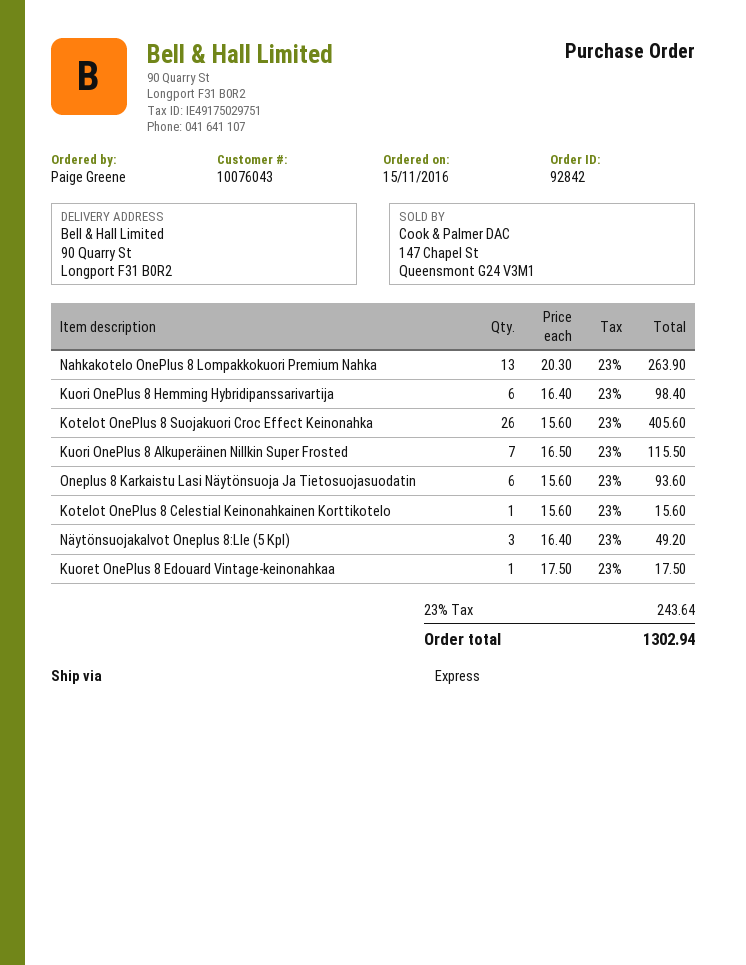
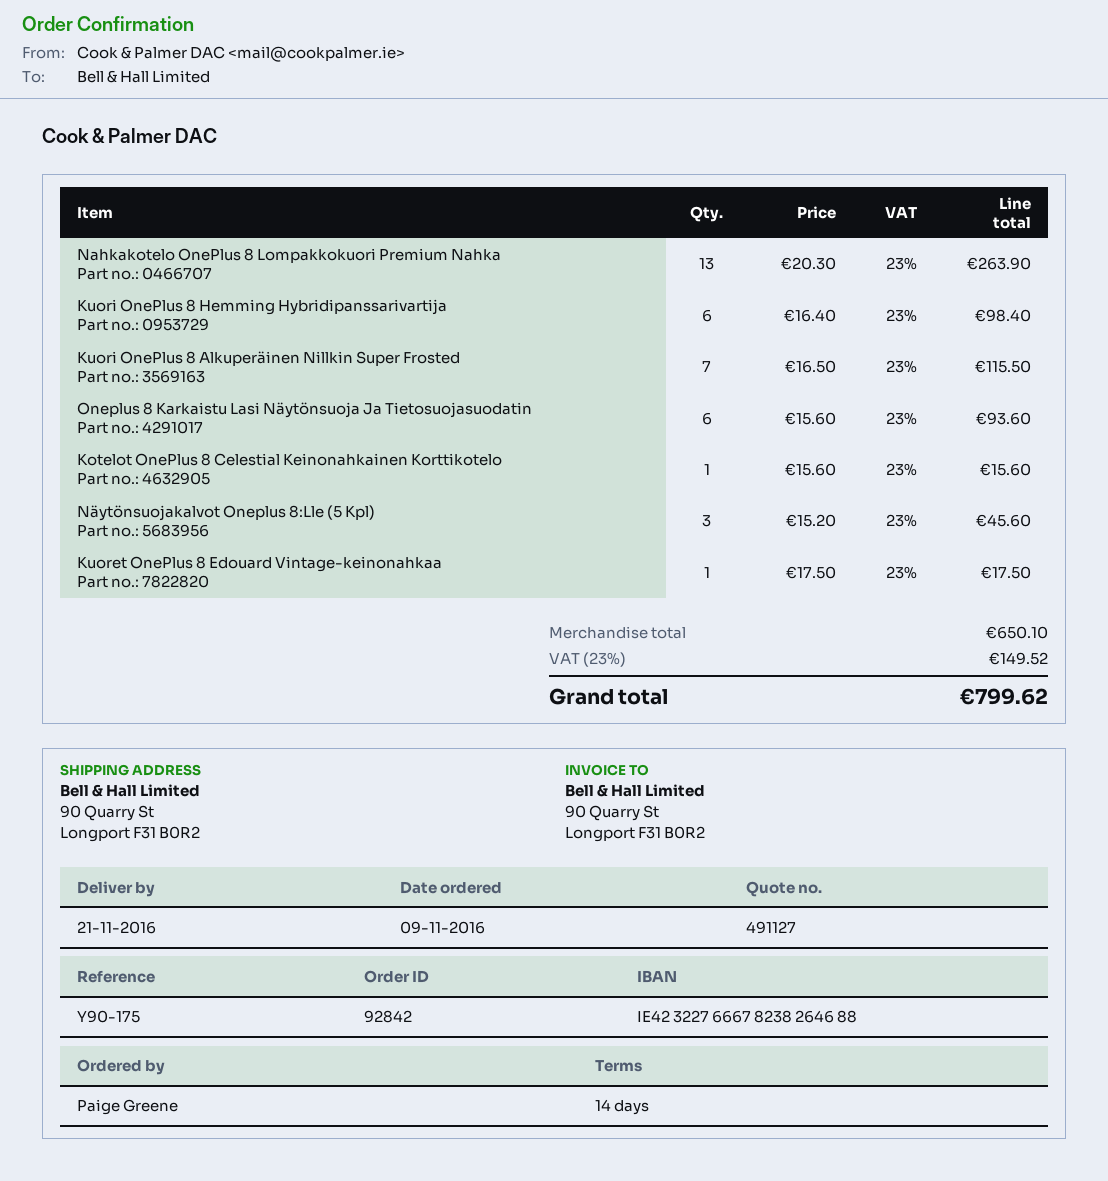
order date: 2016-11-15 -> 2016-11-09
Kotelot OnePlus 8 Suojakuori Croc Effect Keinonahka: 26 x 15.60 = 405.60 -> none
Näytönsuojakalvot Oneplus 8:Lle (5 Kpl): 3 x 16.40 = 49.20 -> 3 x 15.20 = 45.60
tax: 23% = 243.64 -> 23% = 149.52
total: 1302.94 -> 799.62

